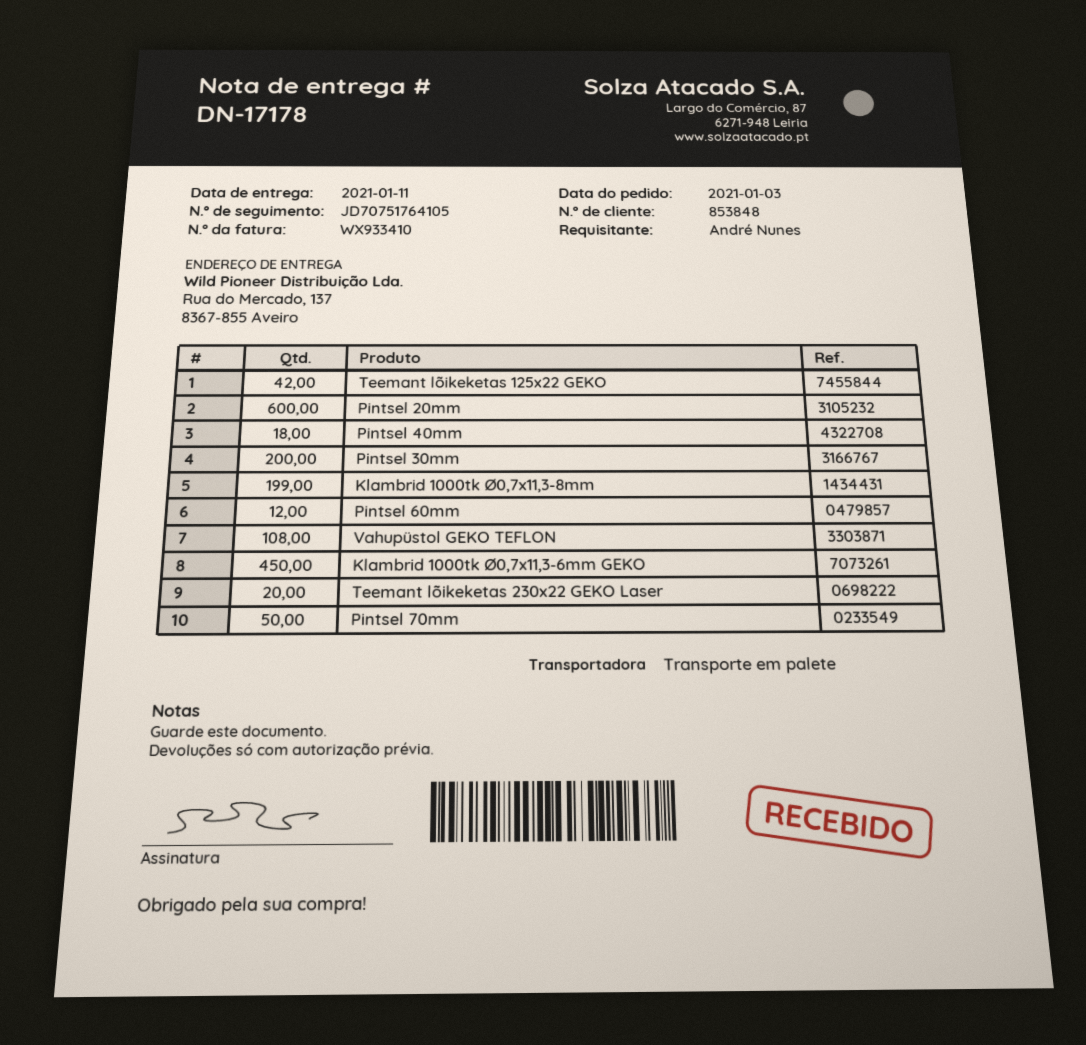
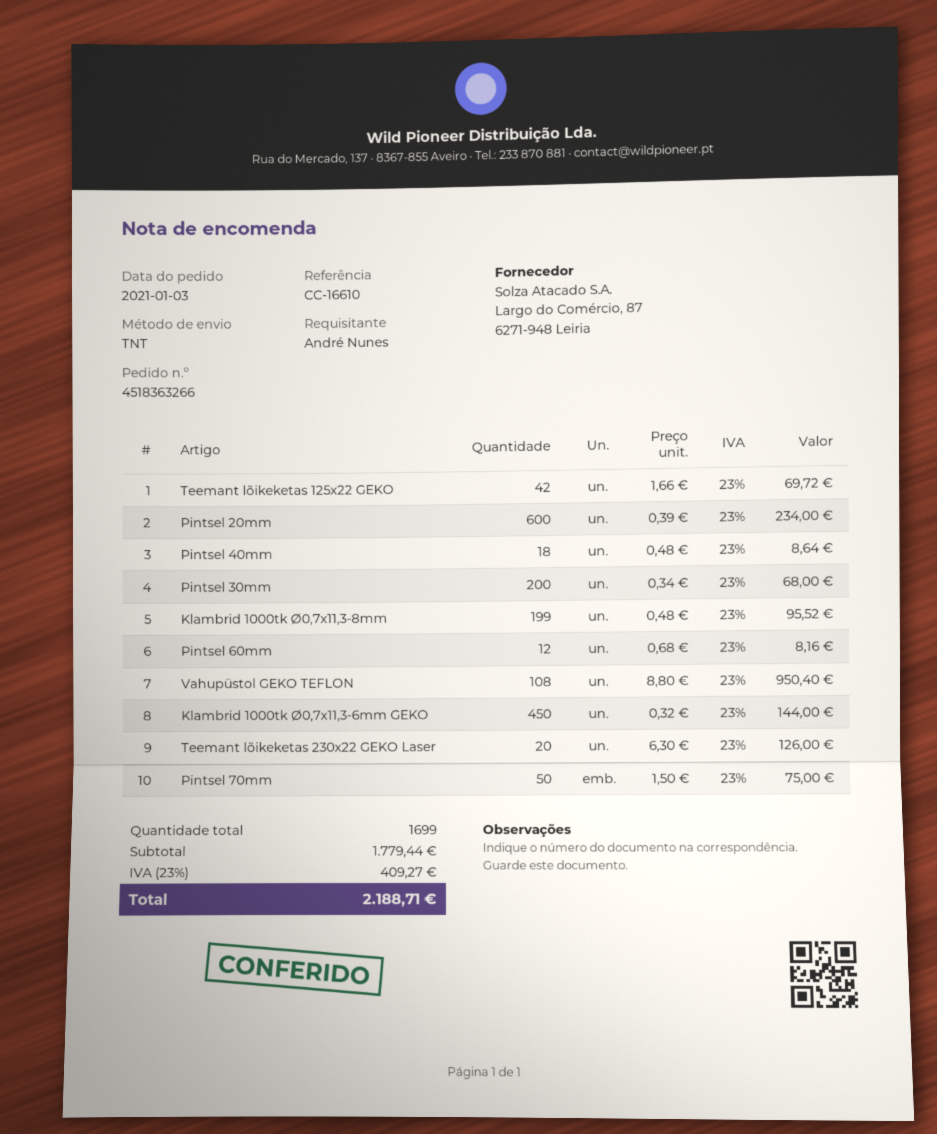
shipping method: pallet freight -> TNT

